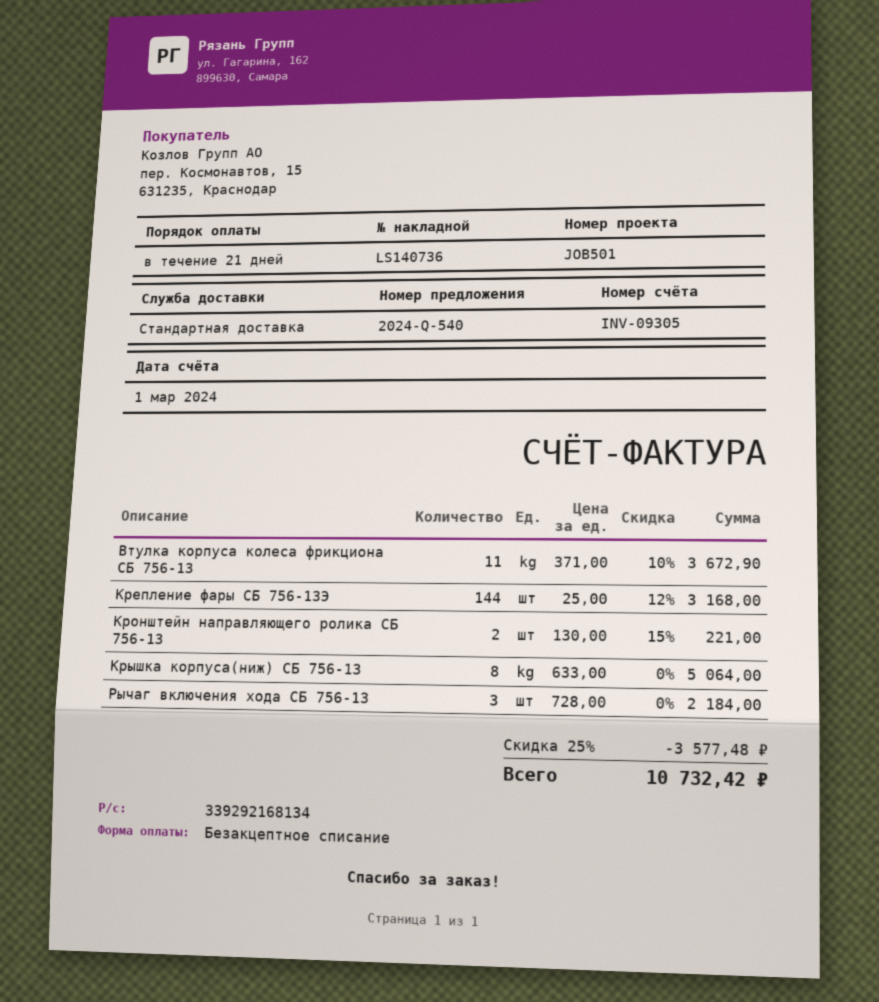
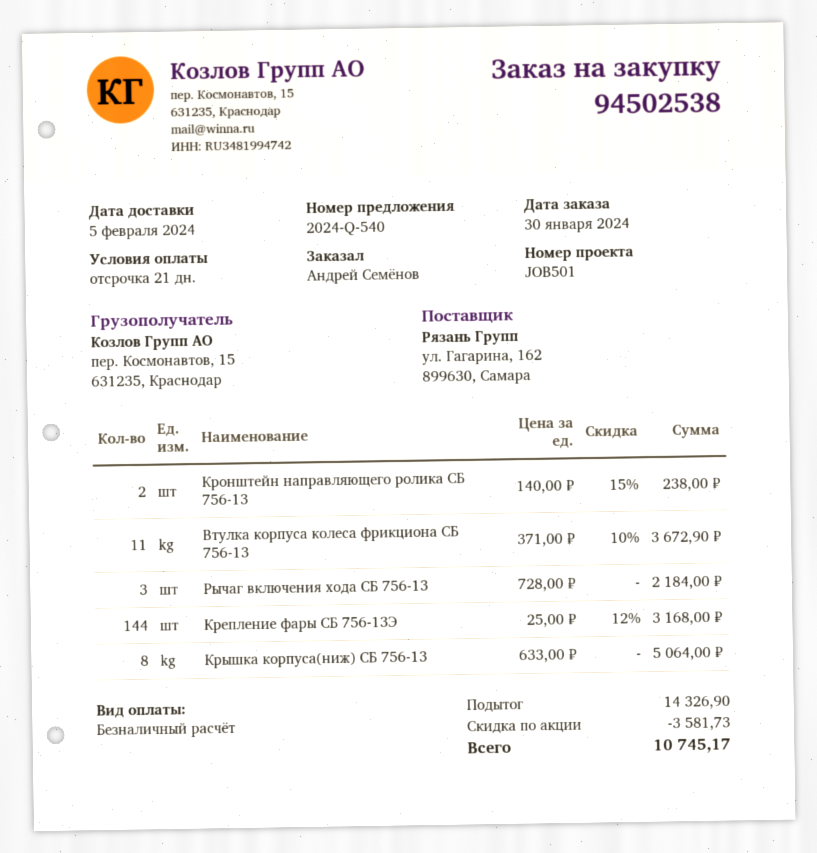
payment method: direct debit -> bank transfer
Кронштейн направляющего ролика СБ 756-13: 2 x 130.00 - 15% = 221.00 -> 2 x 140.00 - 15% = 238.00
discount: 3577.48 -> 3581.73
total: 10732.42 -> 10745.17

